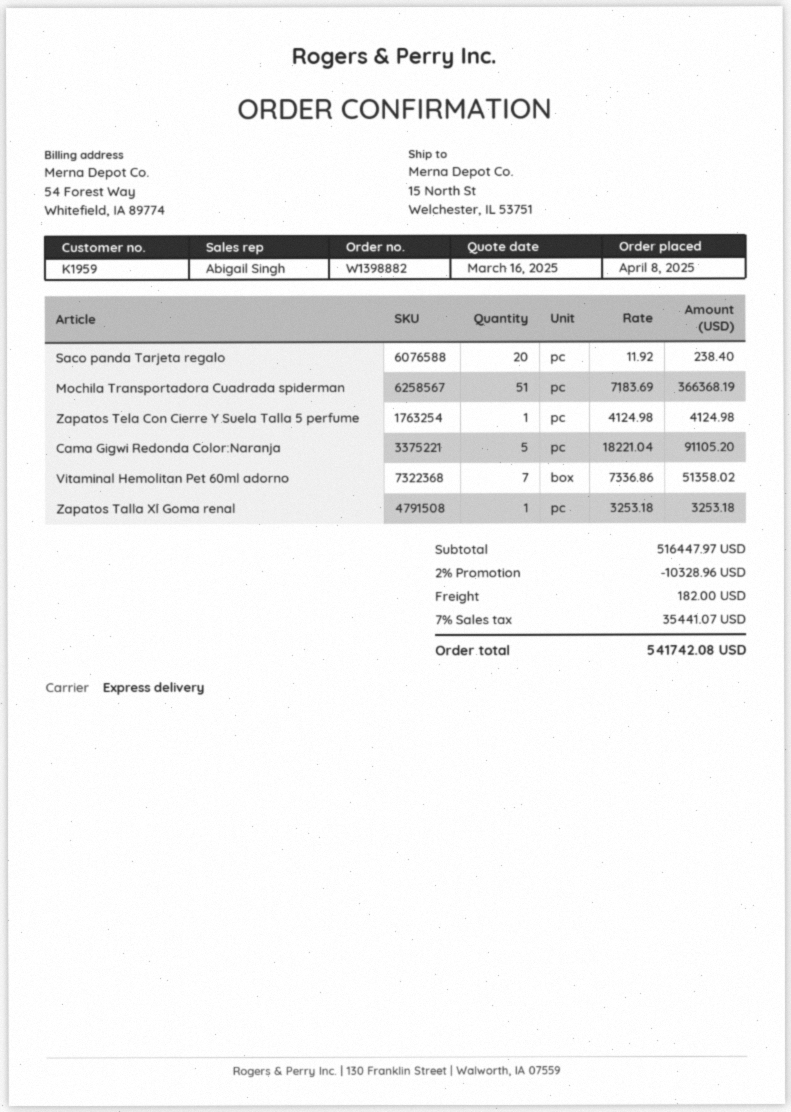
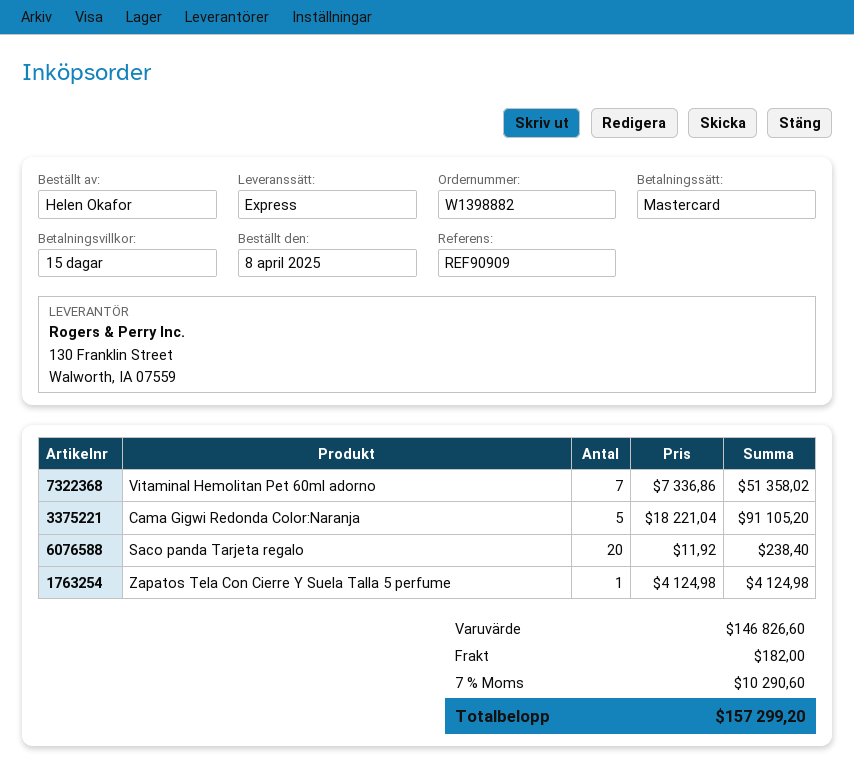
Mochila Transportadora Cuadrada spiderman: 51 x 7183.69 = 366368.19 -> none
Zapatos Talla Xl Goma renal: 1 x 3253.18 = 3253.18 -> none
subtotal: 516447.97 -> 146826.60
discount: 2% = 10328.96 -> none
tax: 7% = 35441.07 -> 7% = 10290.60
total: 541742.08 -> 157299.20

